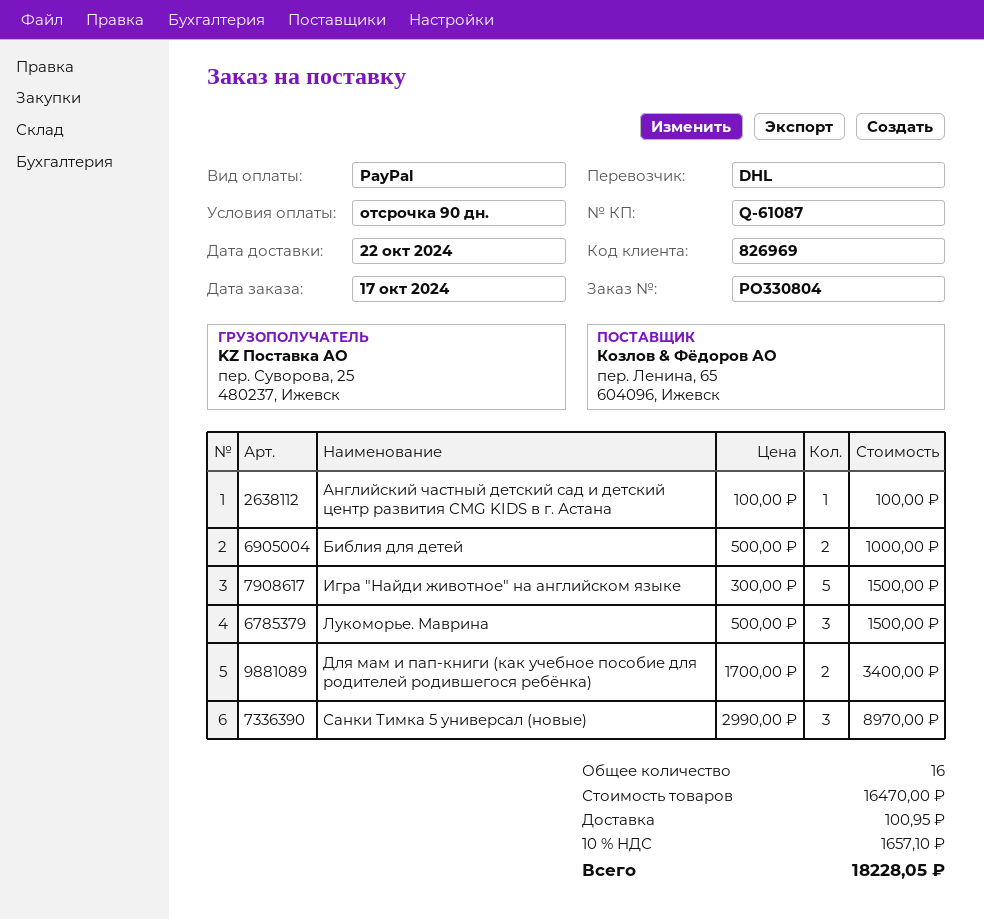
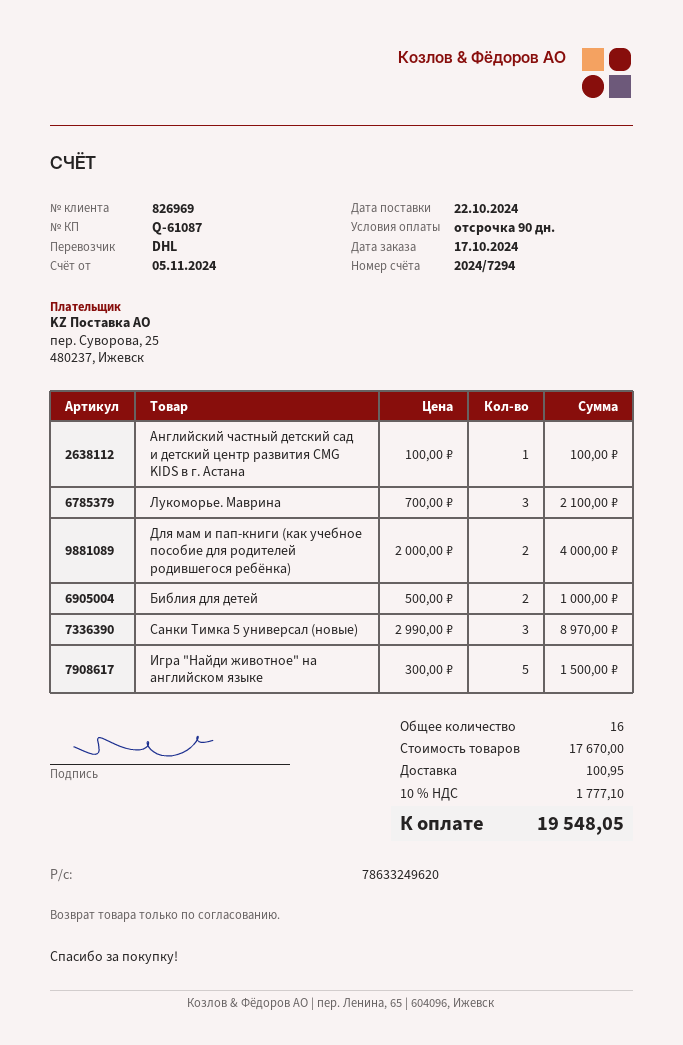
Лукоморье. Маврина: 3 x 500.00 = 1500.00 -> 3 x 700.00 = 2100.00
Для мам и пап-книги (как учебное пособие для родителей родившегося ребёнка): 2 x 1700.00 = 3400.00 -> 2 x 2000.00 = 4000.00
subtotal: 16470.00 -> 17670.00
tax: 10% = 1657.10 -> 10% = 1777.10
total: 18228.05 -> 19548.05

